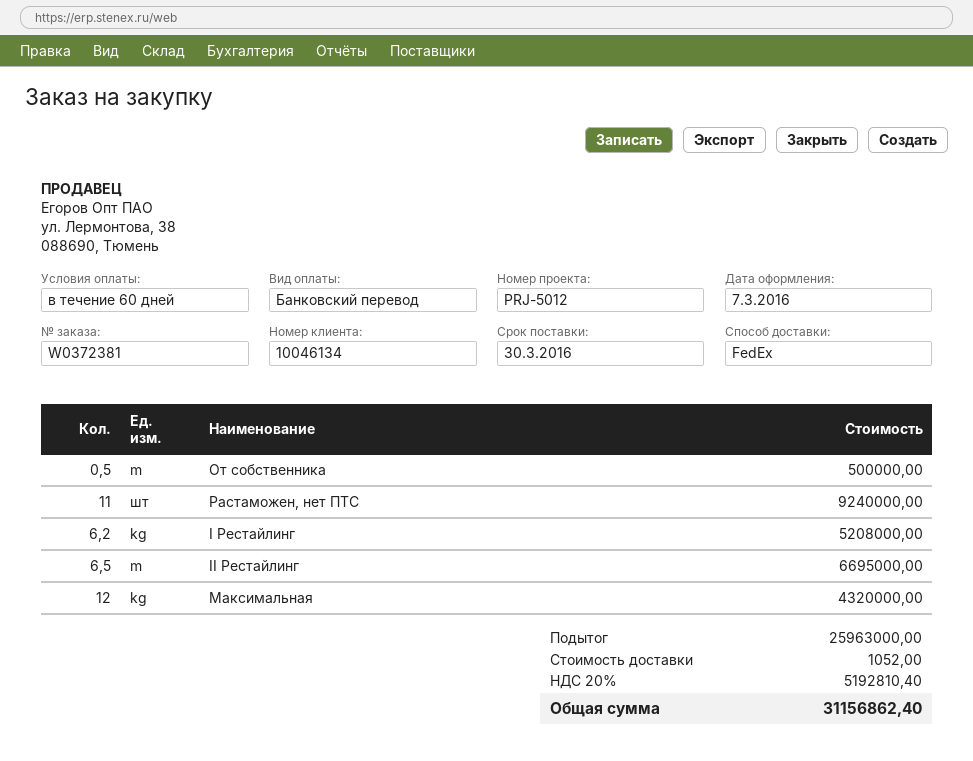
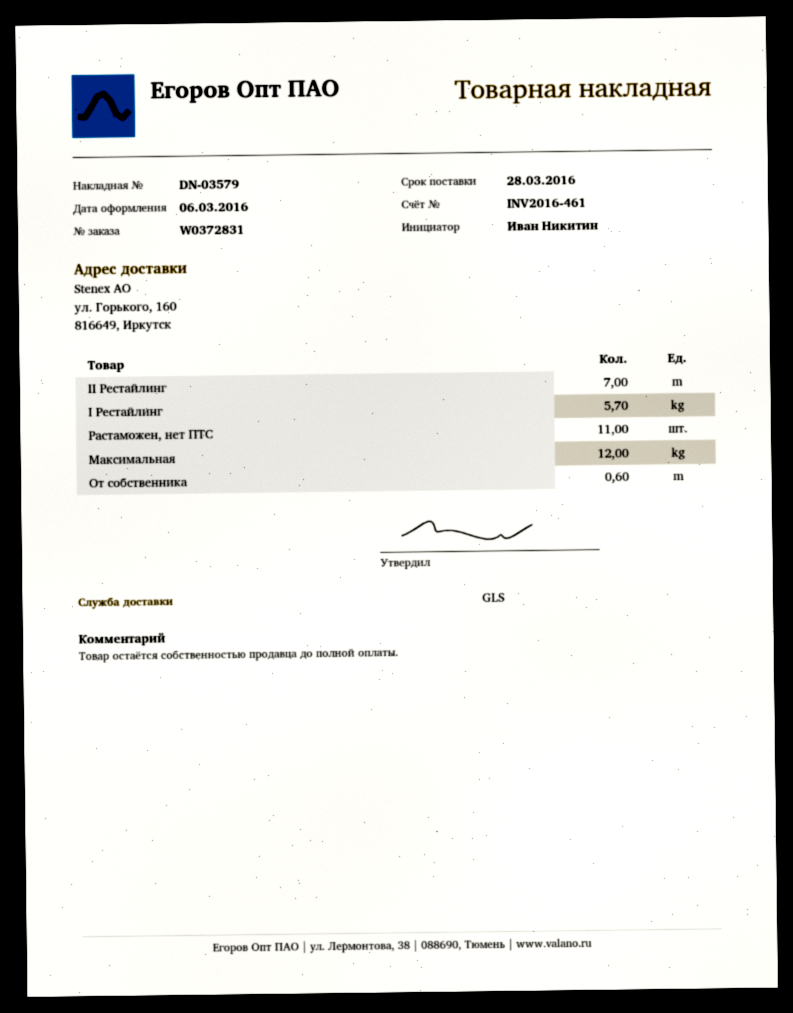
order number: W0372381 -> W0372831
order date: 2016-03-07 -> 2016-03-06
delivery date: 2016-03-30 -> 2016-03-28
shipping method: FedEx -> GLS
От собственника: 0.5 -> 0.6
I Рестайлинг: 6.2 -> 5.7
II Рестайлинг: 6.5 -> 7

